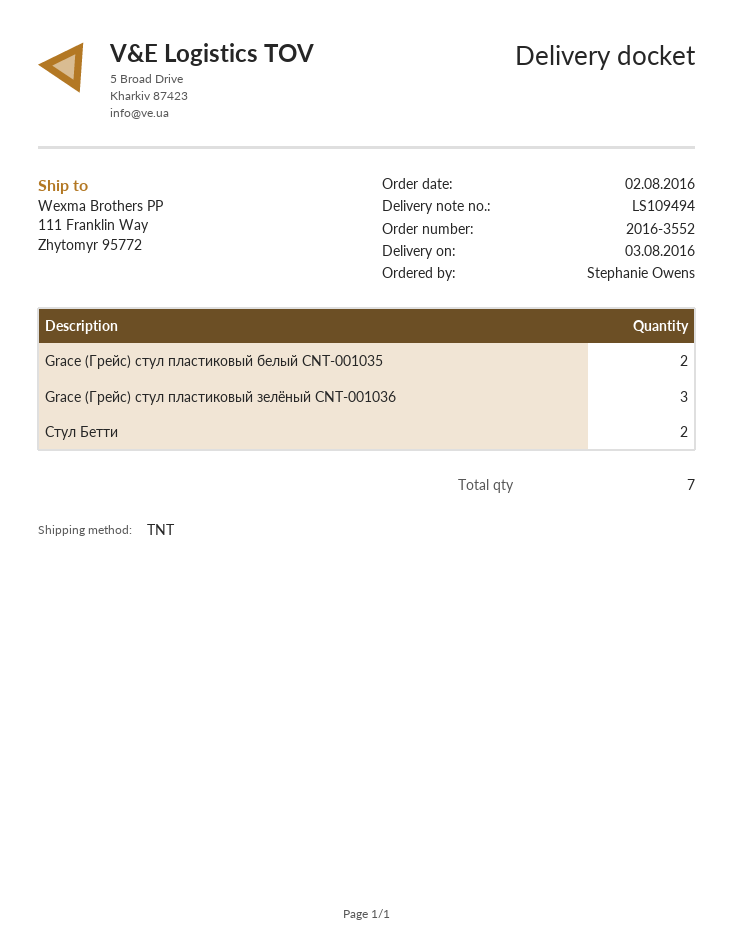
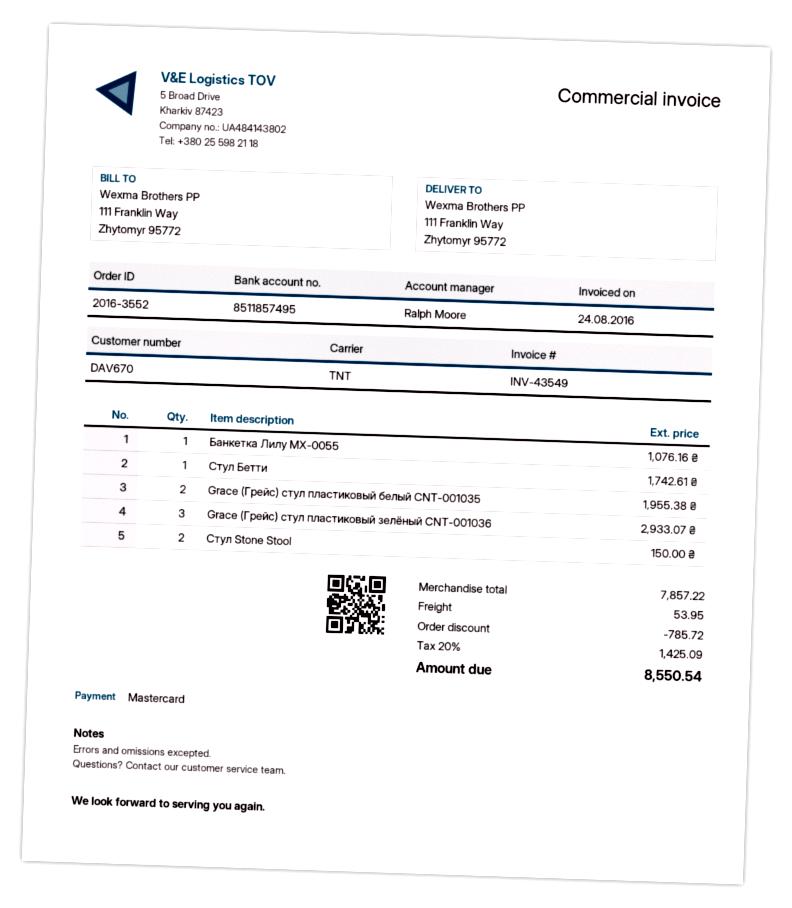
Стул Бетти: 2 -> 1
Банкетка Лилу MX-0055: none -> 1
Стул Stone Stool: none -> 2

